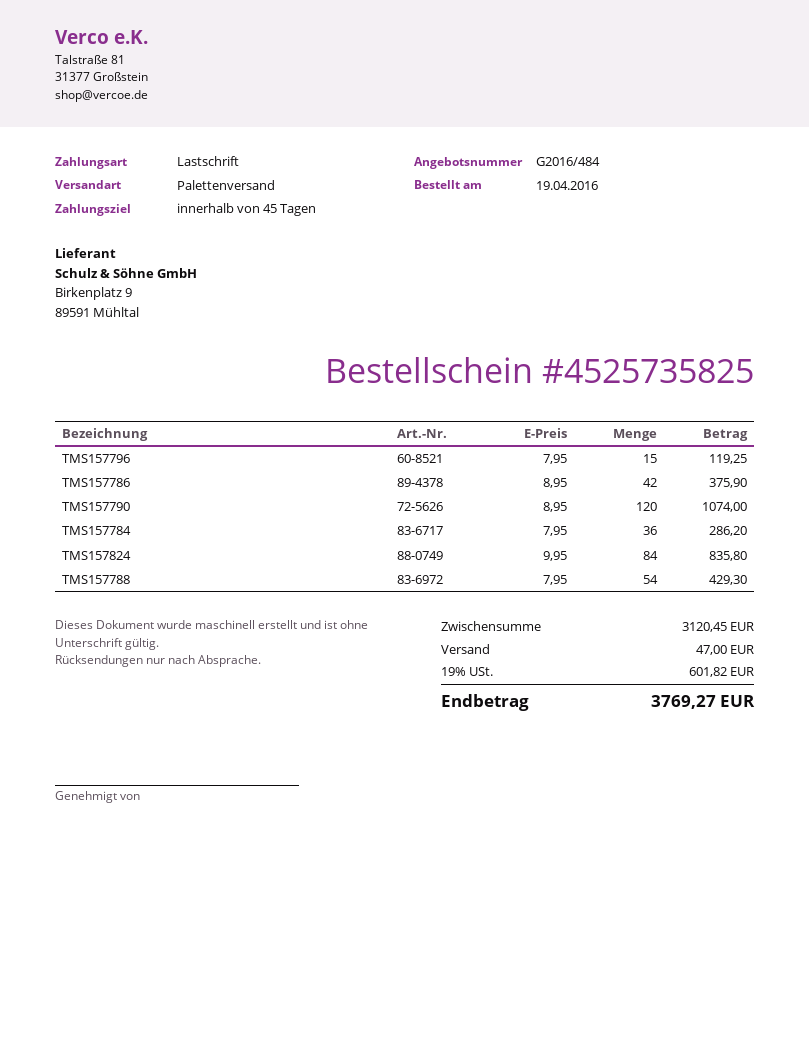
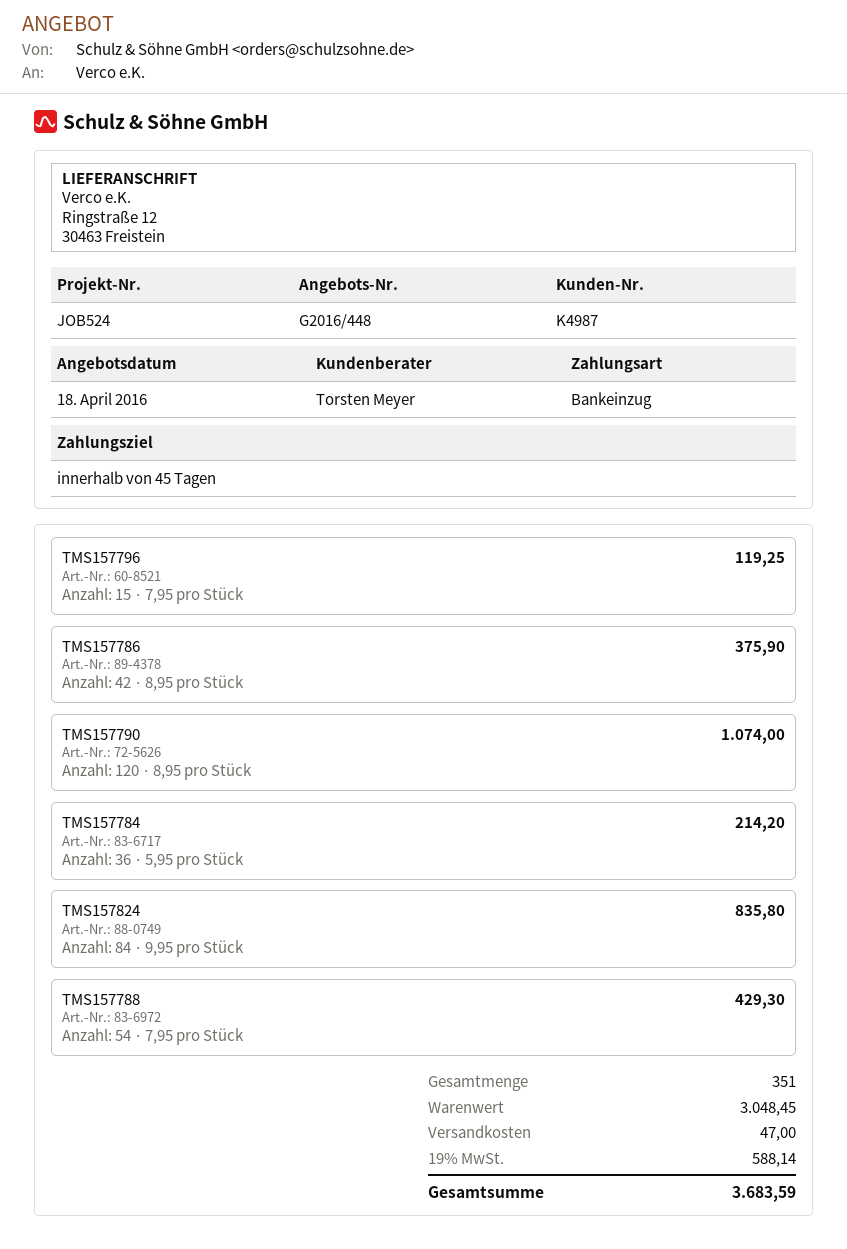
quote number: G2016/484 -> G2016/448
TMS157784: 36 x 7.95 = 286.20 -> 36 x 5.95 = 214.20
subtotal: 3120.45 -> 3048.45
tax: 19% = 601.82 -> 19% = 588.14
total: 3769.27 -> 3683.59

